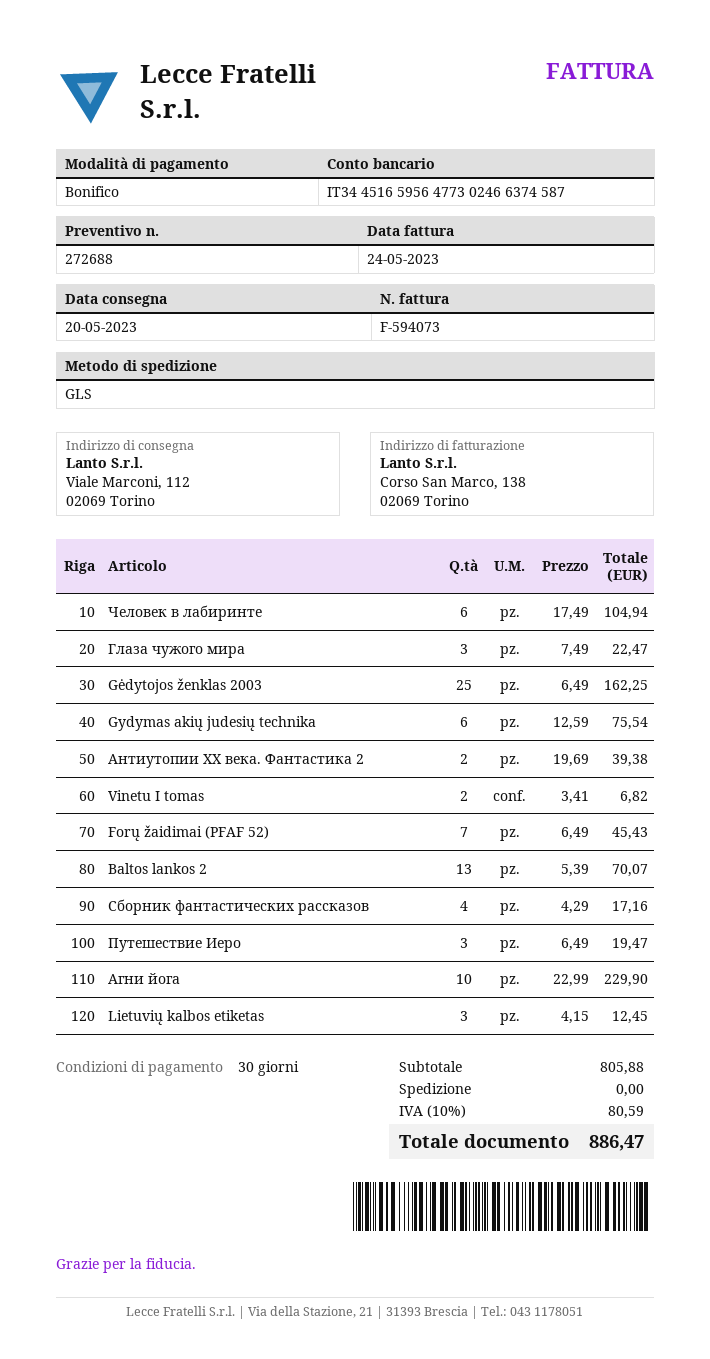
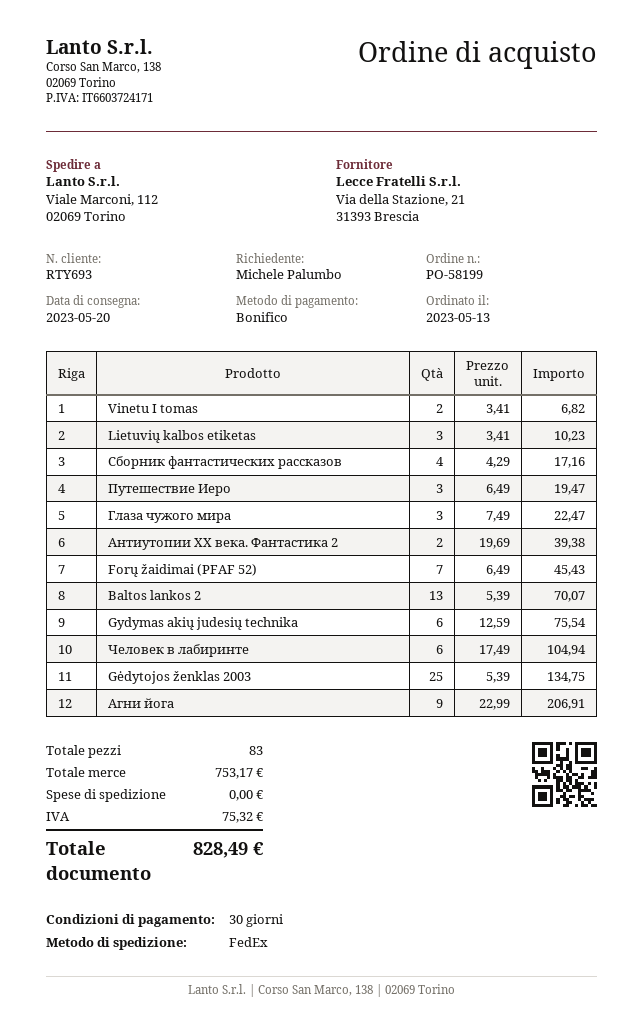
shipping method: GLS -> FedEx
Gėdytojos ženklas 2003: 25 x 6.49 = 162.25 -> 25 x 5.39 = 134.75
Агни йога: 10 x 22.99 = 229.90 -> 9 x 22.99 = 206.91
Lietuvių kalbos etiketas: 3 x 4.15 = 12.45 -> 3 x 3.41 = 10.23
subtotal: 805.88 -> 753.17
tax: 80.59 -> 75.32
total: 886.47 -> 828.49

